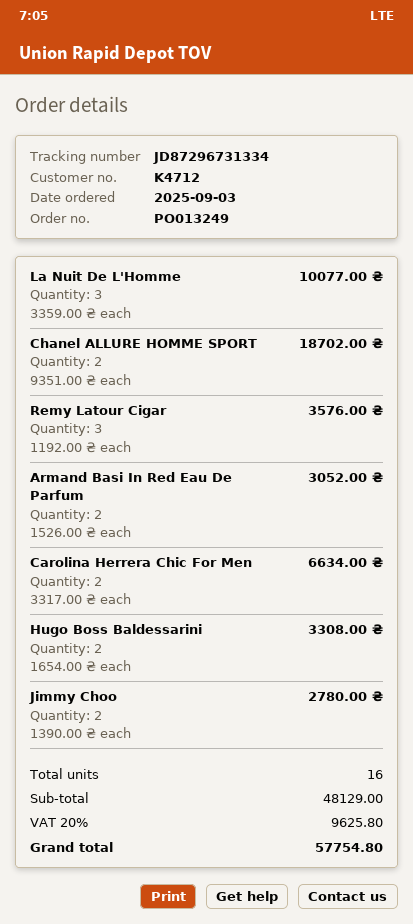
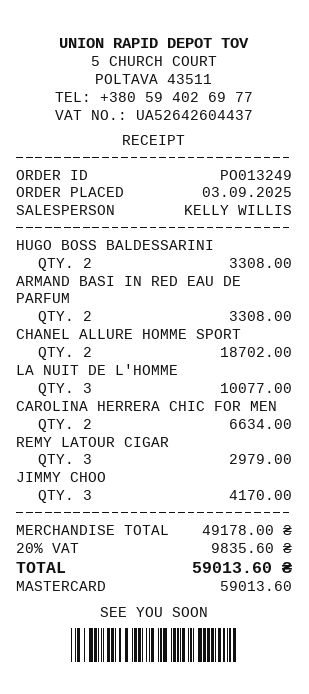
Remy Latour Cigar: 3 for 3576.00 -> 3 for 2979.00
Armand Basi In Red Eau De Parfum: 2 for 3052.00 -> 2 for 3308.00
Jimmy Choo: 2 for 2780.00 -> 3 for 4170.00
subtotal: 48129.00 -> 49178.00
tax: 20% = 9625.80 -> 20% = 9835.60
total: 57754.80 -> 59013.60

